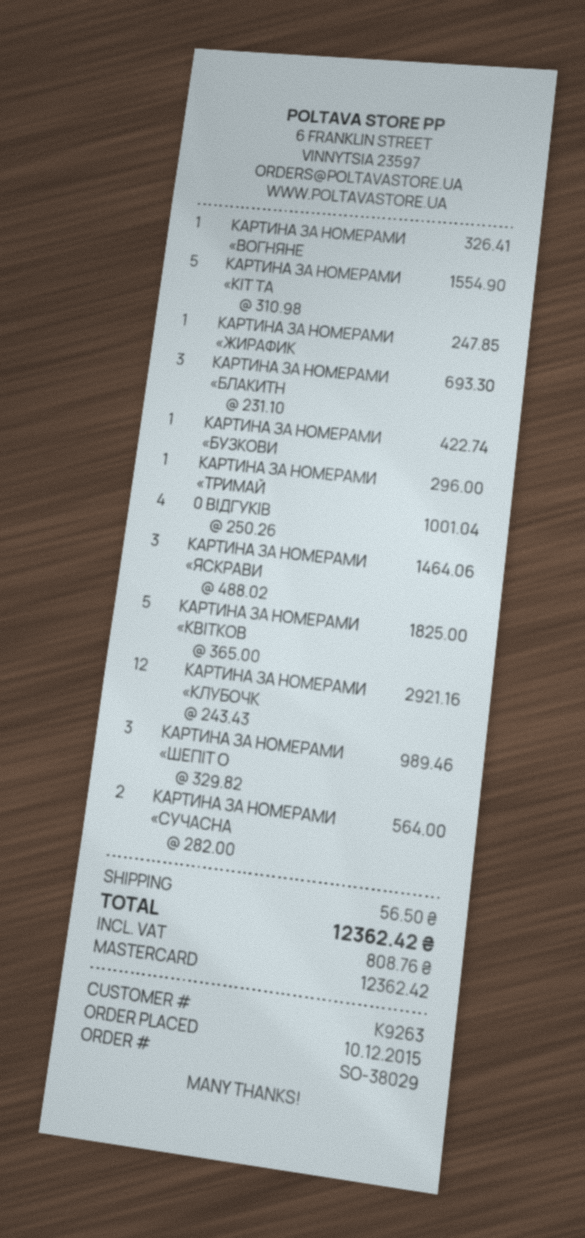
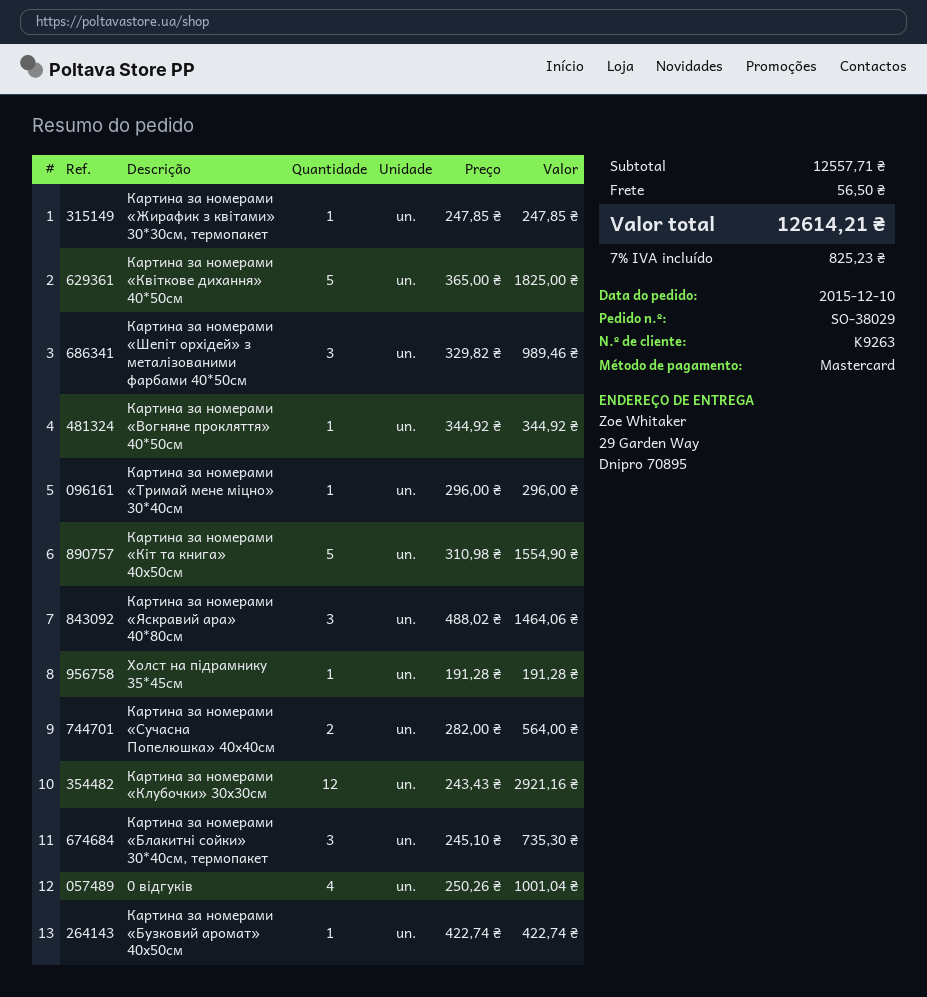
КАРТИНА ЗА НОМЕРАМИ «ВОГНЯНЕ: 1 x 326.41 = 326.41 -> 1 x 344.92 = 344.92
КАРТИНА ЗА НОМЕРАМИ «БЛАКИТН: 3 x 231.10 = 693.30 -> 3 x 245.10 = 735.30
Холст на підрамнику 35*45см: none -> 1 x 191.28 = 191.28
tax: 808.76 -> 825.23
total: 12362.42 -> 12614.21

